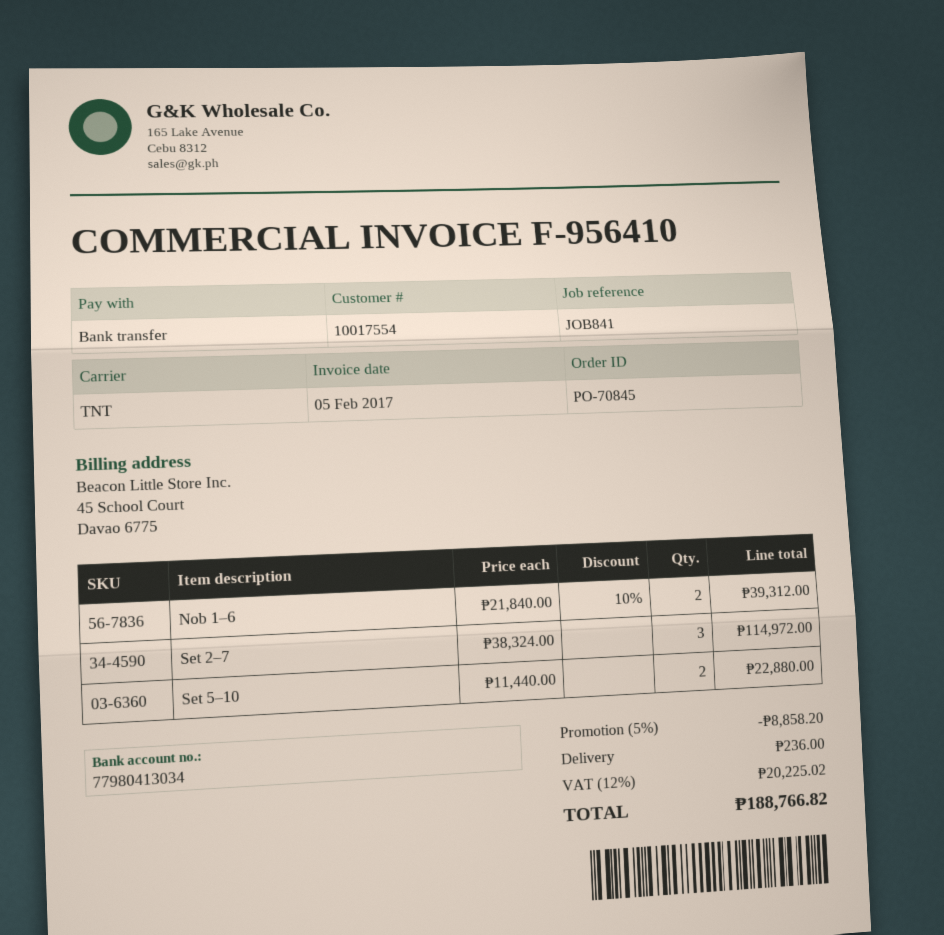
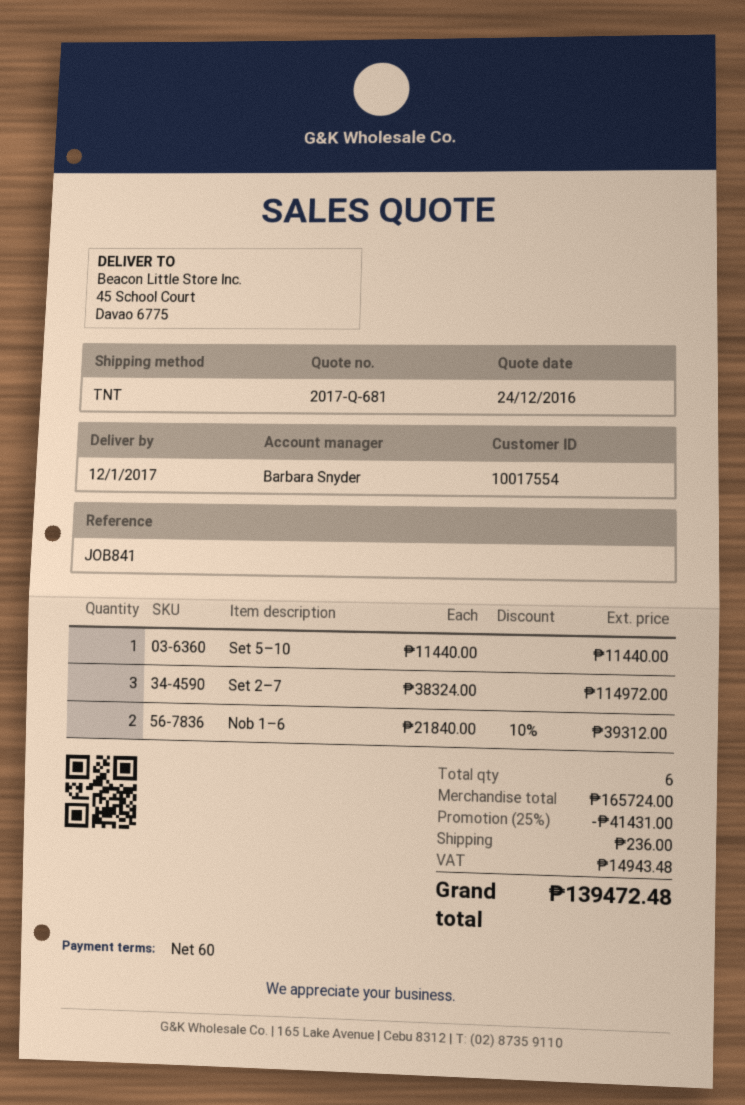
Set 5–10: 2 x 11440.00 = 22880.00 -> 1 x 11440.00 = 11440.00
discount: 5% = 8858.20 -> 25% = 41431.00
tax: 20225.02 -> 14943.48
total: 188766.82 -> 139472.48

